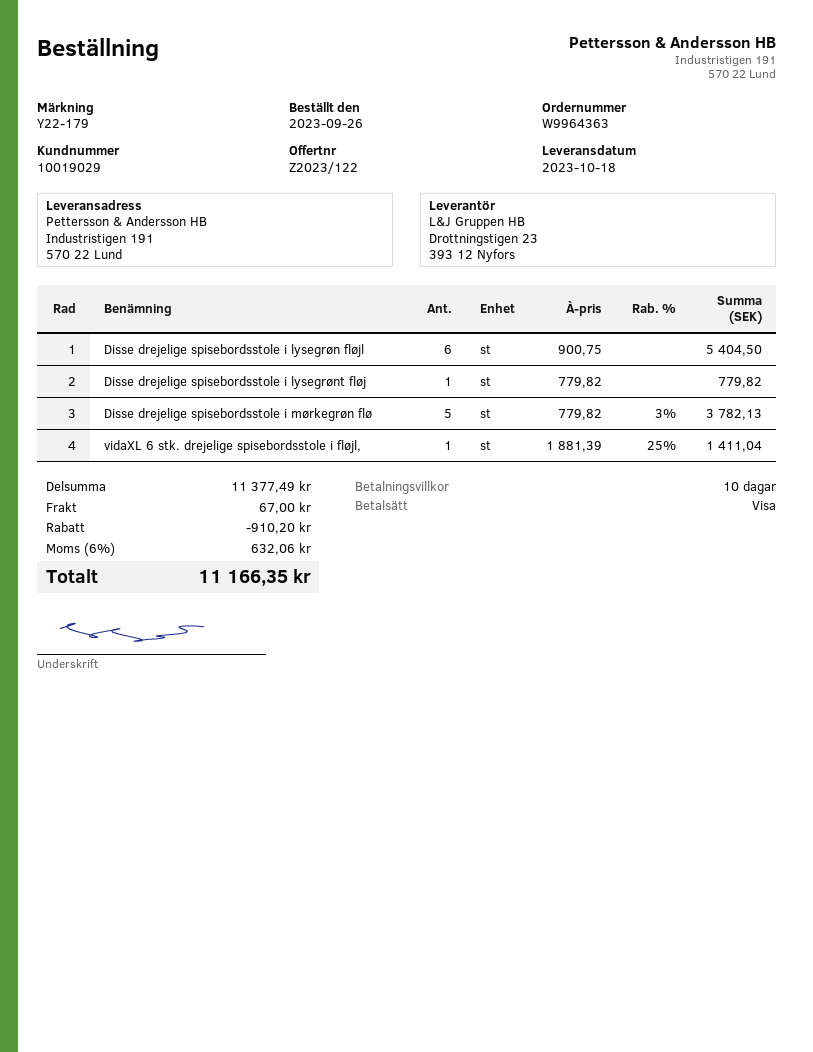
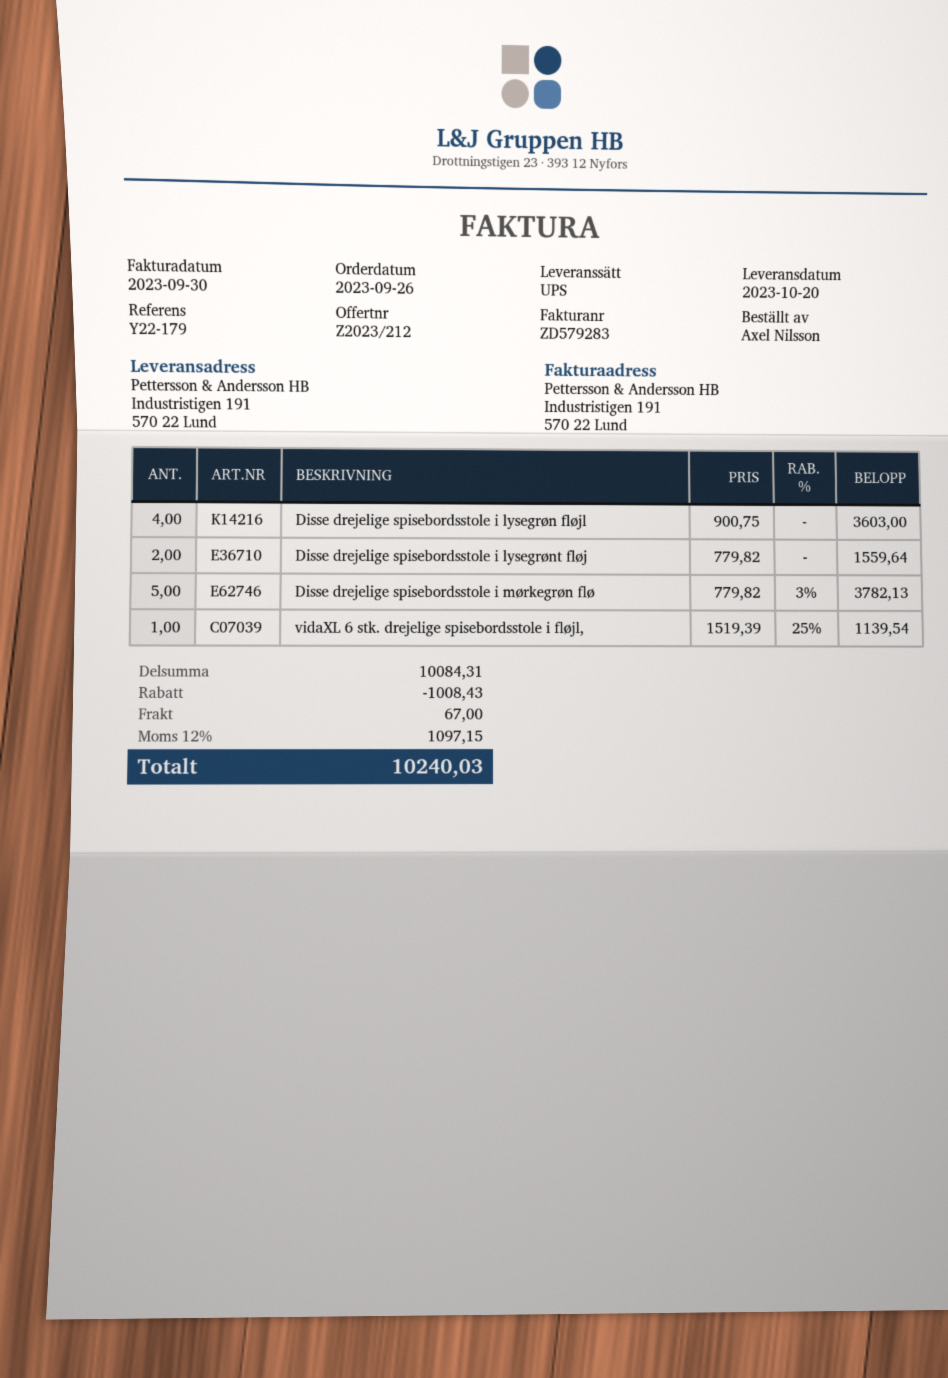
quote number: Z2023/122 -> Z2023/212
delivery date: 2023-10-18 -> 2023-10-20
Disse drejelige spisebordsstole i lysegrøn fløjl: 6 x 900.75 = 5404.50 -> 4 x 900.75 = 3603.00
Disse drejelige spisebordsstole i lysegrønt fløj: 1 x 779.82 = 779.82 -> 2 x 779.82 = 1559.64
vidaXL 6 stk. drejelige spisebordsstole i fløjl,: 1 x 1881.39 - 25% = 1411.04 -> 1 x 1519.39 - 25% = 1139.54
subtotal: 11377.49 -> 10084.31
discount: 910.20 -> 1008.43
tax: 6% = 632.06 -> 12% = 1097.15
total: 11166.35 -> 10240.03

